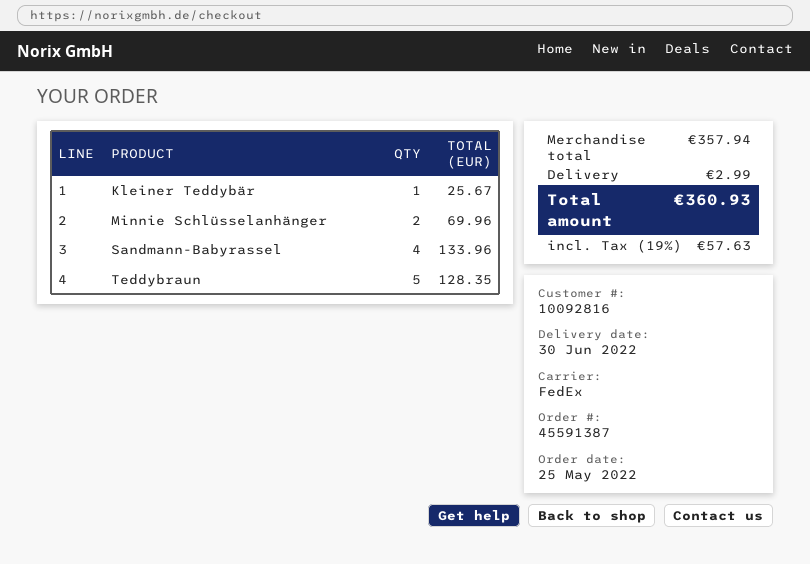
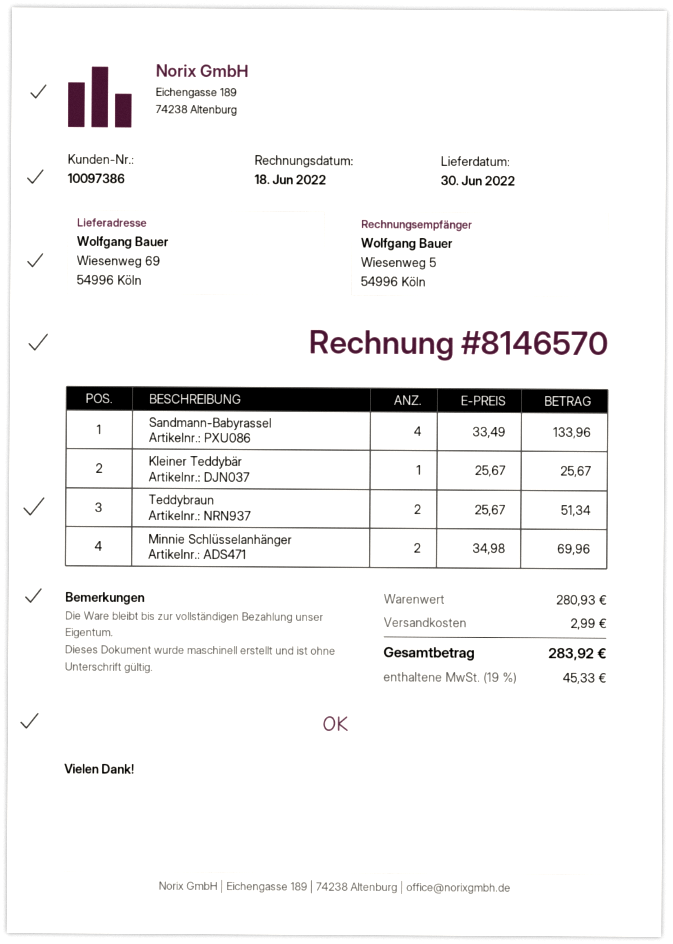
customer number: 10092816 -> 10097386
Teddybraun: 5 for 128.35 -> 2 for 51.34
subtotal: 357.94 -> 280.93
tax: 19% = 57.63 -> 19% = 45.33
total: 360.93 -> 283.92

